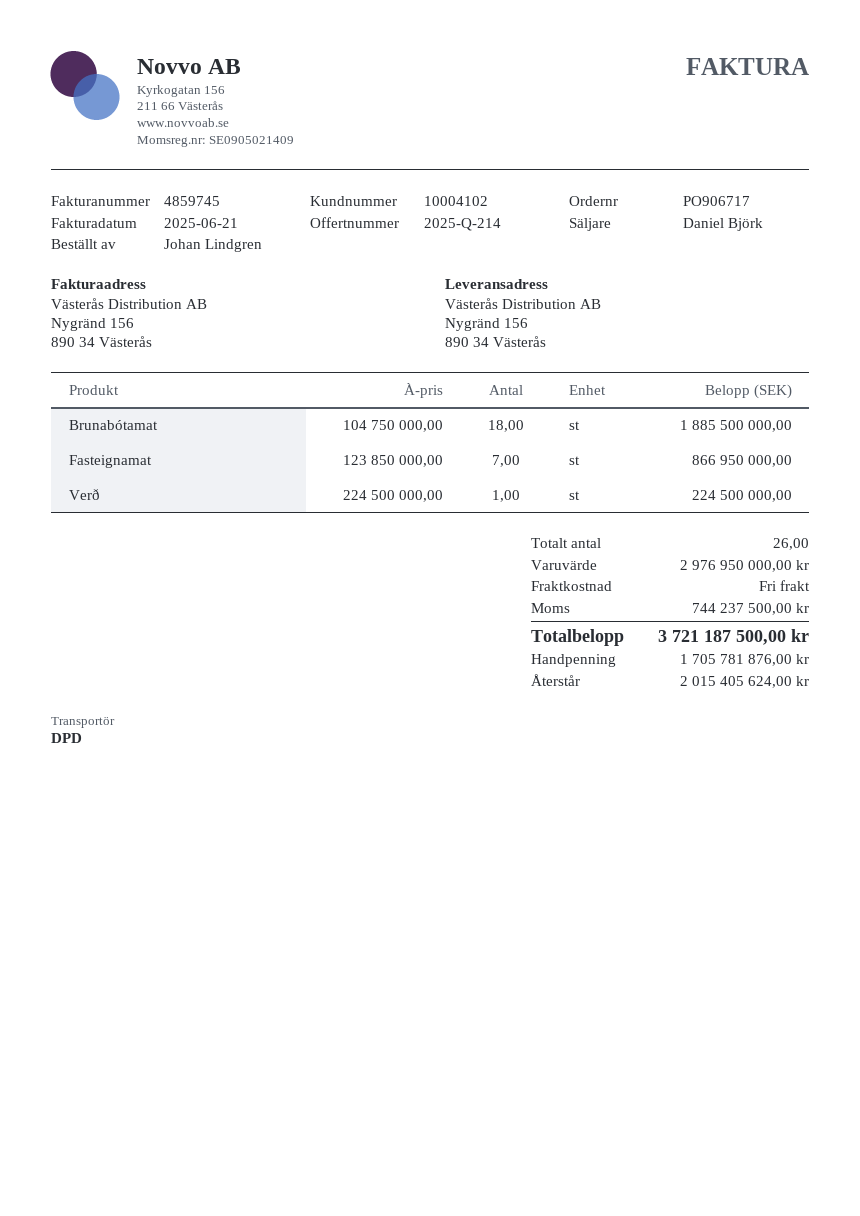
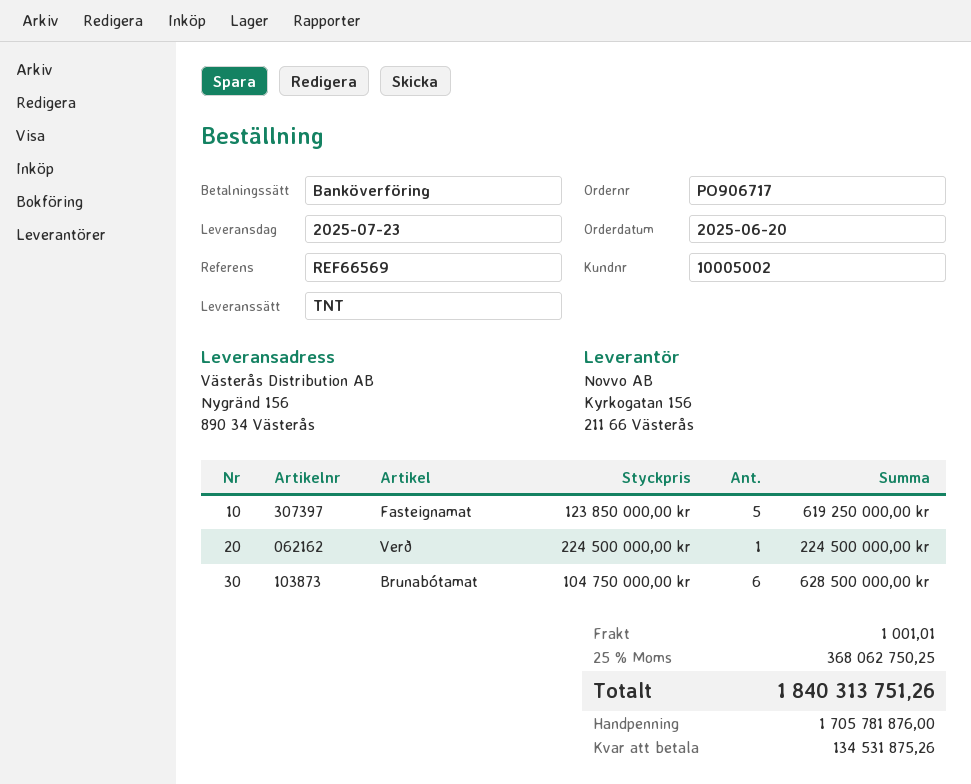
customer number: 10004102 -> 10005002
shipping method: DPD -> TNT
Brunabótamat: 18 x 104750000.00 = 1885500000.00 -> 6 x 104750000.00 = 628500000.00
Fasteignamat: 7 x 123850000.00 = 866950000.00 -> 5 x 123850000.00 = 619250000.00
shipping: 0.00 -> 1001.01
tax: 744237500.00 -> 368062750.25
total: 3721187500.00 -> 1840313751.26
balance: 2015405624.00 -> 134531875.26

